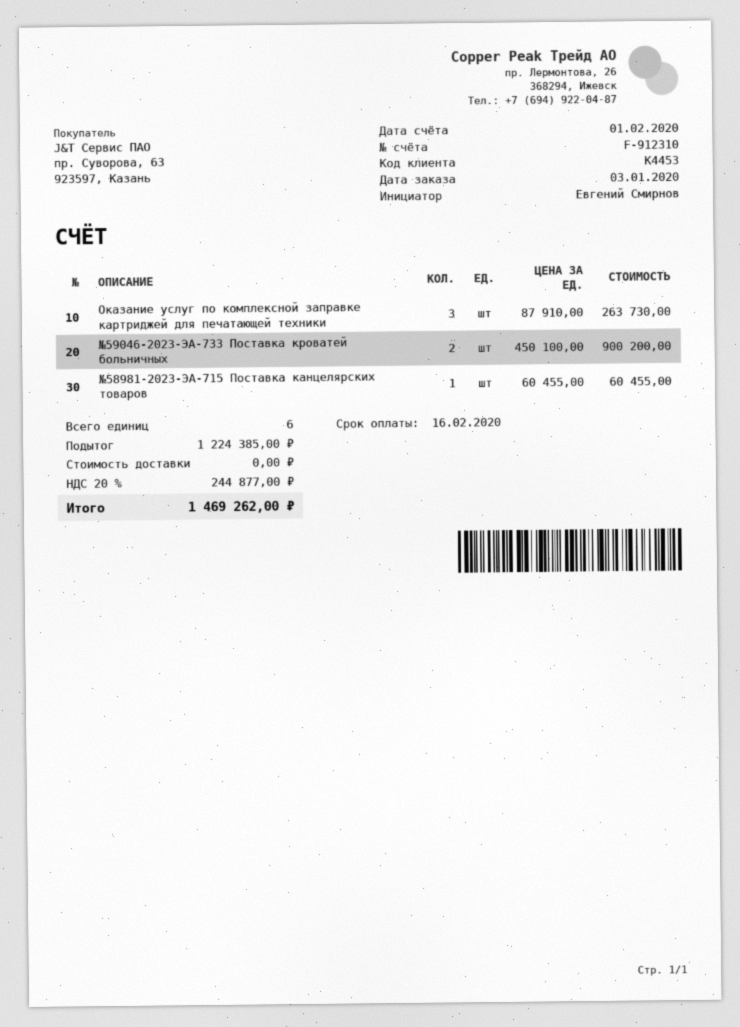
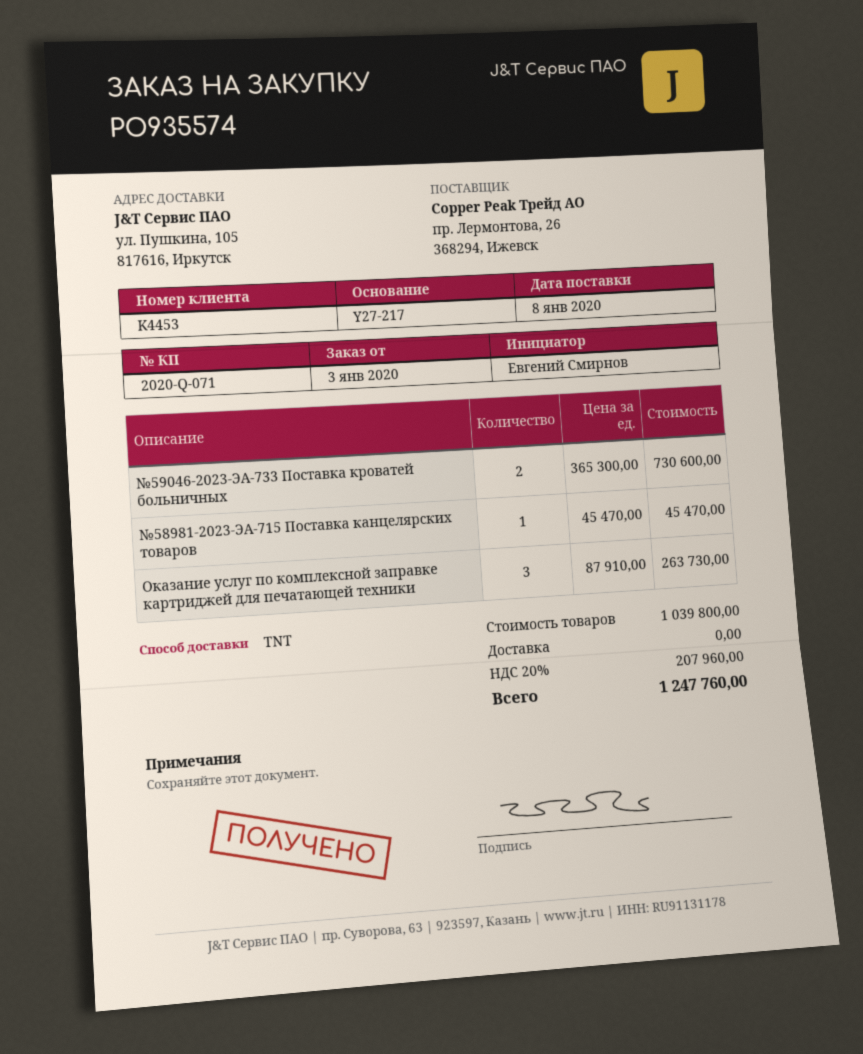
№59046-2023-ЭА-733 Поставка кроватей больничных: 2 x 450100.00 = 900200.00 -> 2 x 365300.00 = 730600.00
№58981-2023-ЭА-715 Поставка канцелярских товаров: 1 x 60455.00 = 60455.00 -> 1 x 45470.00 = 45470.00
subtotal: 1224385.00 -> 1039800.00
tax: 20% = 244877.00 -> 20% = 207960.00
total: 1469262.00 -> 1247760.00

